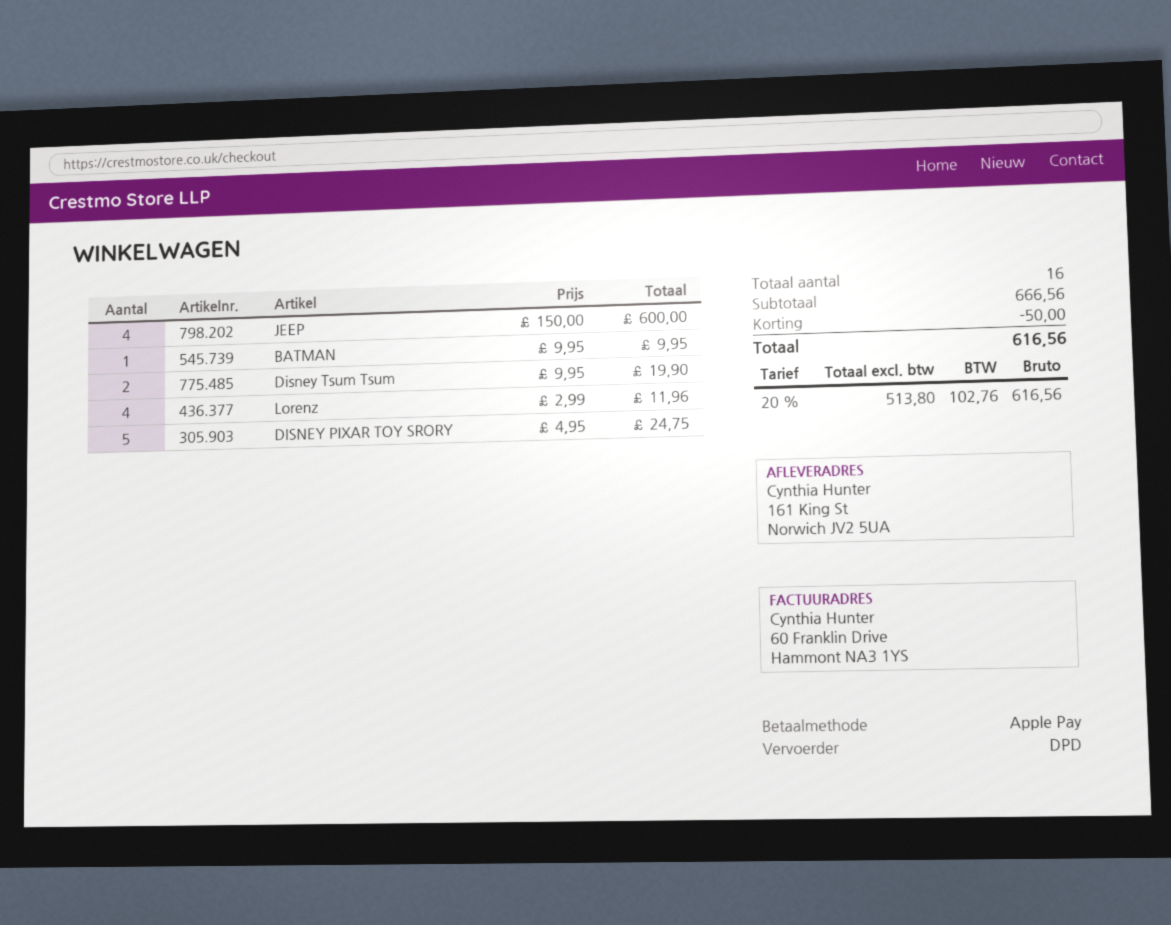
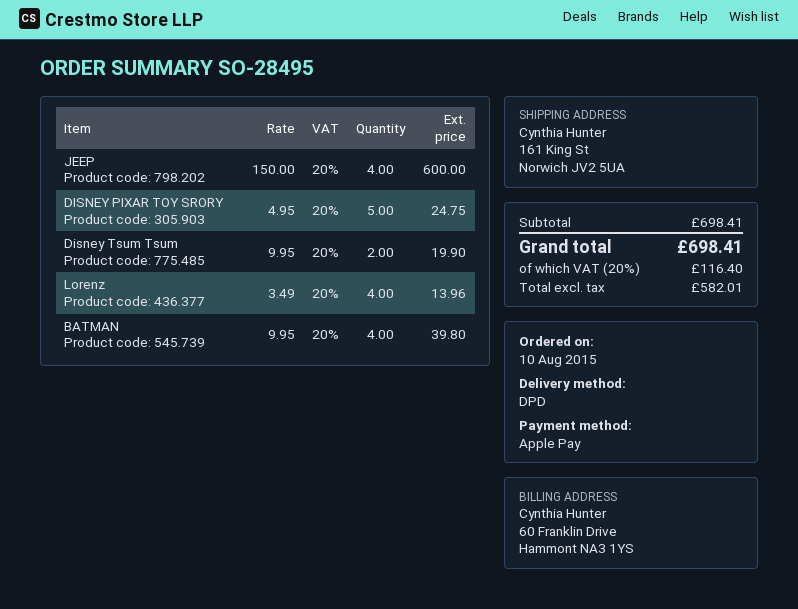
BATMAN: 1 x 9.95 = 9.95 -> 4 x 9.95 = 39.80
Lorenz: 4 x 2.99 = 11.96 -> 4 x 3.49 = 13.96
subtotal: 666.56 -> 698.41
discount: 50.00 -> none
net: 513.80 -> 582.01
tax: 20% = 102.76 -> 20% = 116.40
total: 616.56 -> 698.41

